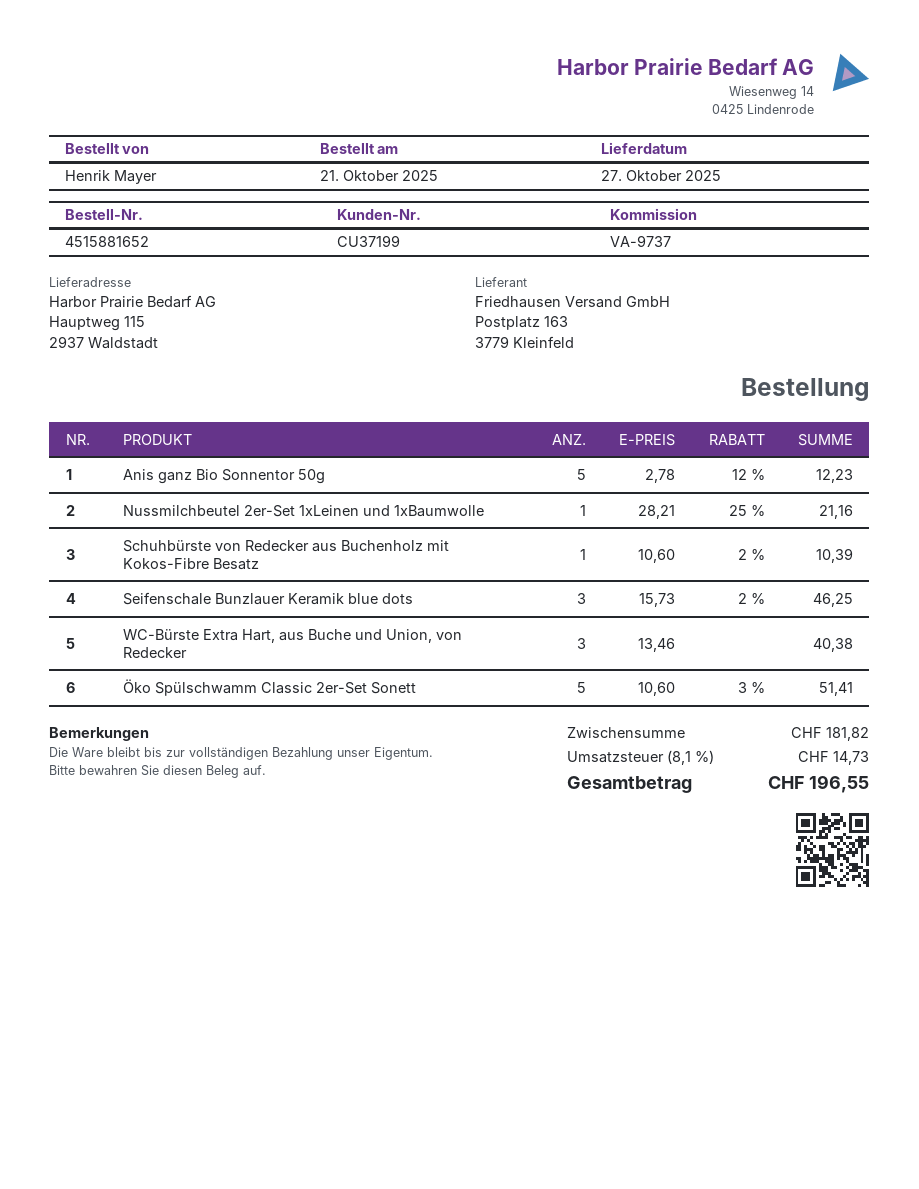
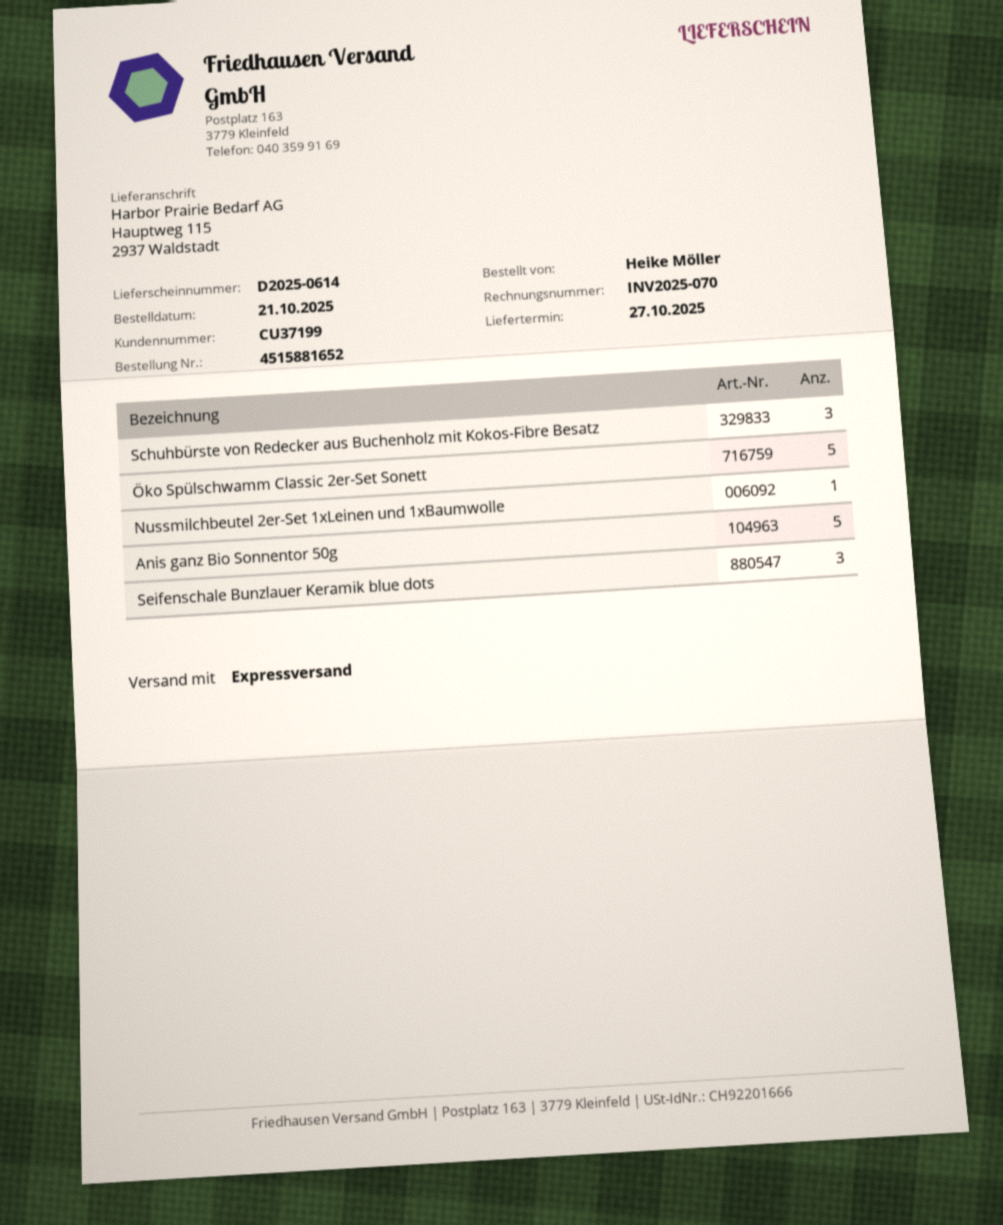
ordered by: Henrik Mayer -> Heike Möller
Schuhbürste von Redecker aus Buchenholz mit Kokos-Fibre Besatz: 1 -> 3
WC-Bürste Extra Hart, aus Buche und Union, von Redecker: 3 -> none

